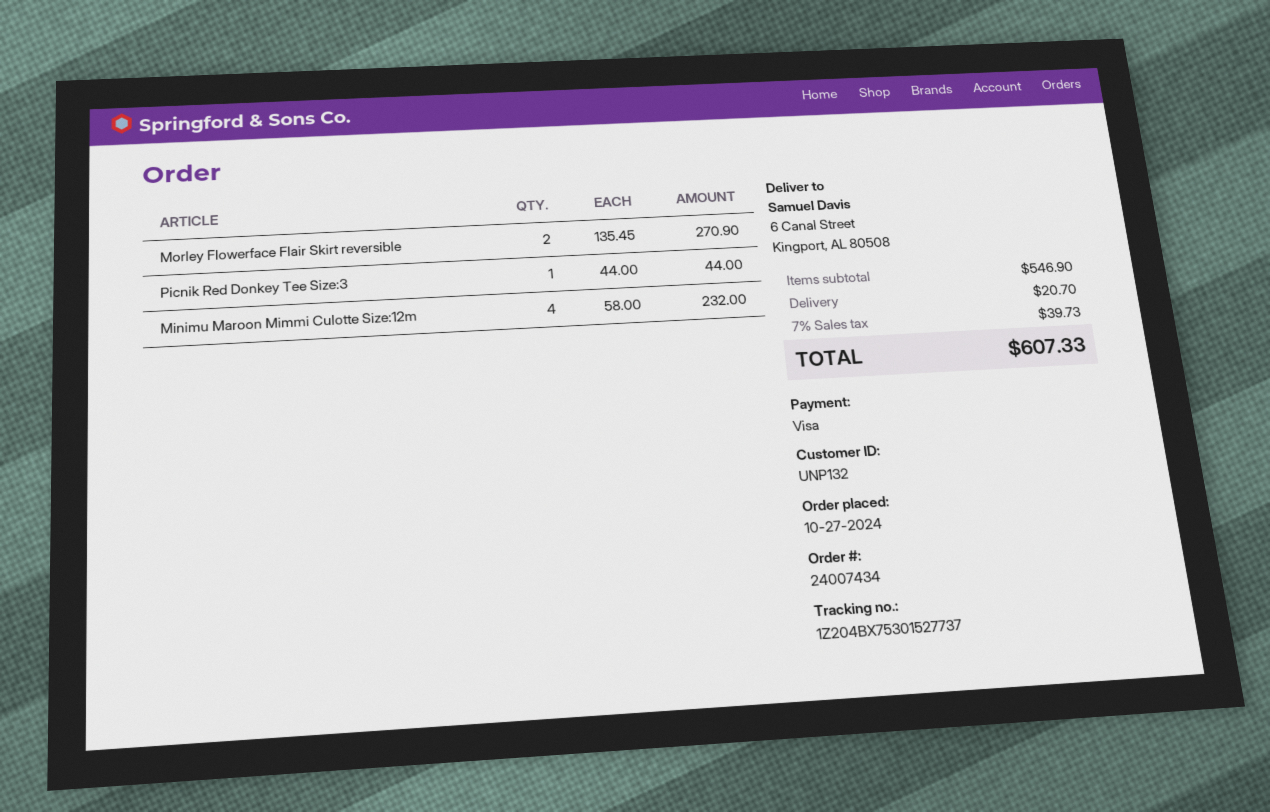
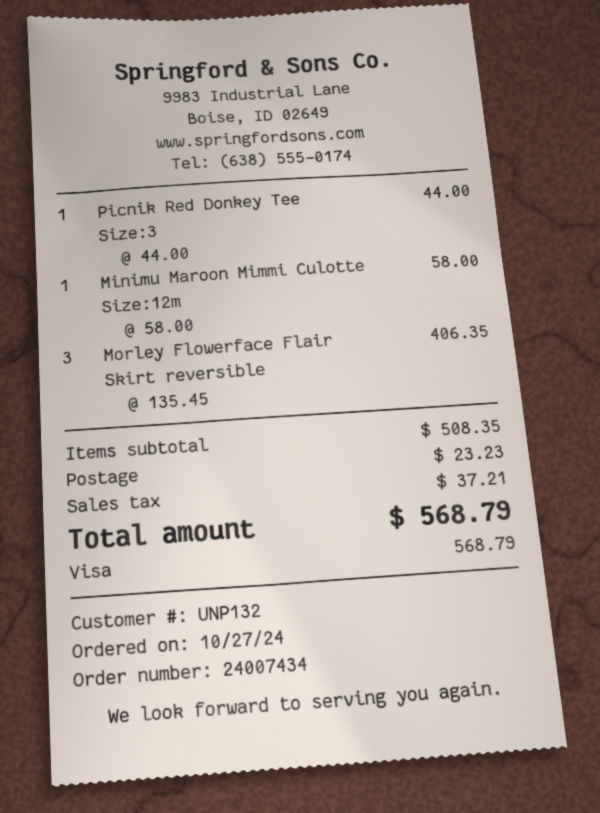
Morley Flowerface Flair Skirt reversible: 2 x 135.45 = 270.90 -> 3 x 135.45 = 406.35
Minimu Maroon Mimmi Culotte Size:12m: 4 x 58.00 = 232.00 -> 1 x 58.00 = 58.00
subtotal: 546.90 -> 508.35
shipping: 20.70 -> 23.23
tax: 39.73 -> 37.21
total: 607.33 -> 568.79

